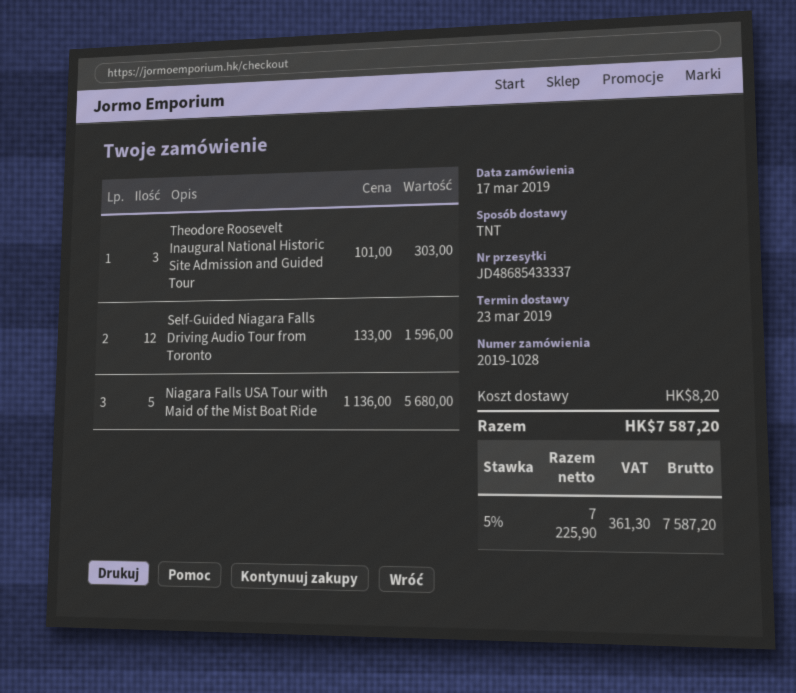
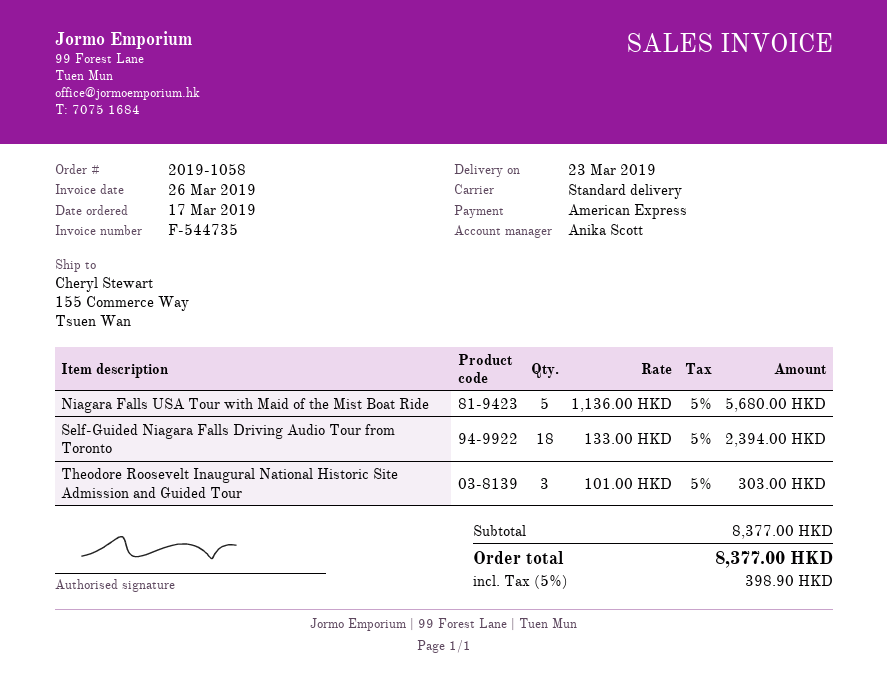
order number: 2019-1028 -> 2019-1058
shipping method: TNT -> standard
Self-Guided Niagara Falls Driving Audio Tour from Toronto: 12 x 133.00 = 1596.00 -> 18 x 133.00 = 2394.00
shipping: 8.20 -> none
tax: 5% = 361.30 -> 5% = 398.90
total: 7587.20 -> 8377.00

